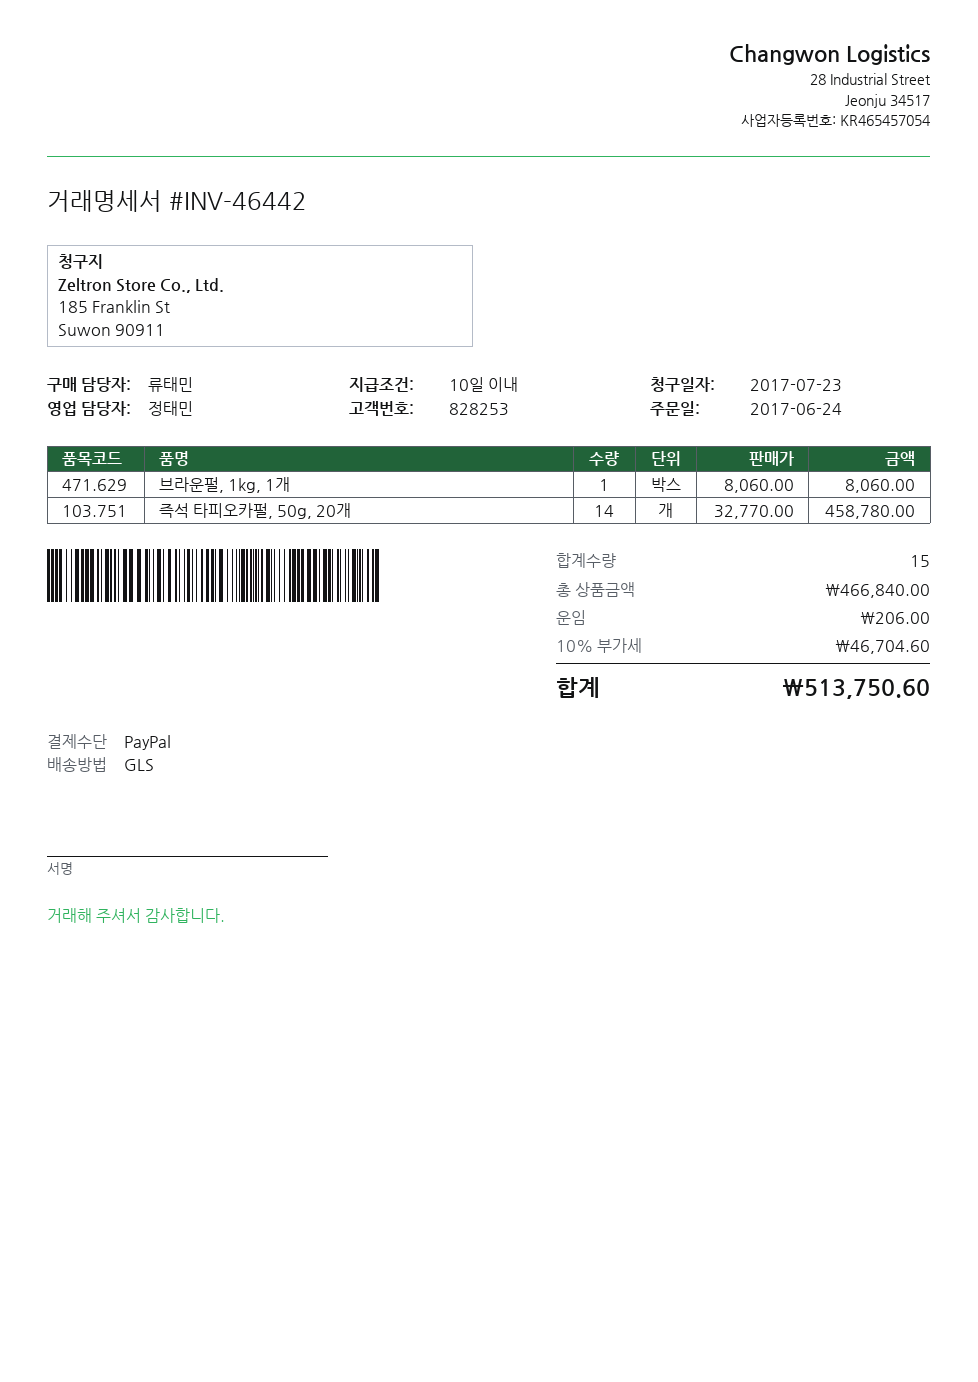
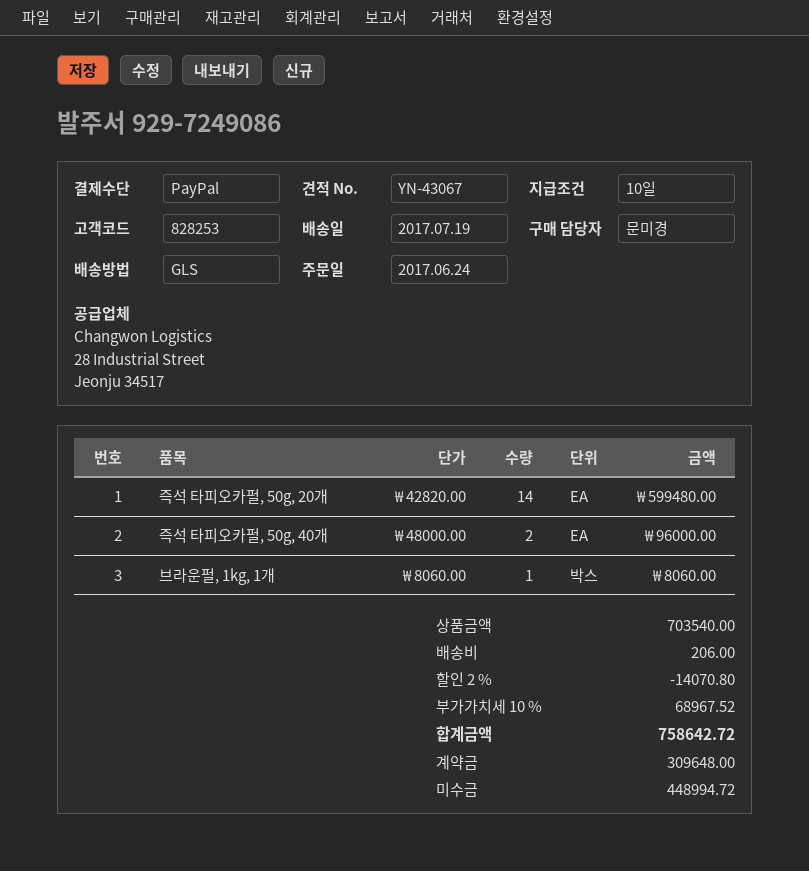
ordered by: 류태민 -> 문미경
즉석 타피오카펄, 50g, 20개: 14 x 32770.00 = 458780.00 -> 14 x 42820.00 = 599480.00
즉석 타피오카펄, 50g, 40개: none -> 2 x 48000.00 = 96000.00
subtotal: 466840.00 -> 703540.00
discount: none -> 2% = 14070.80
tax: 10% = 46704.60 -> 10% = 68967.52
total: 513750.60 -> 758642.72

